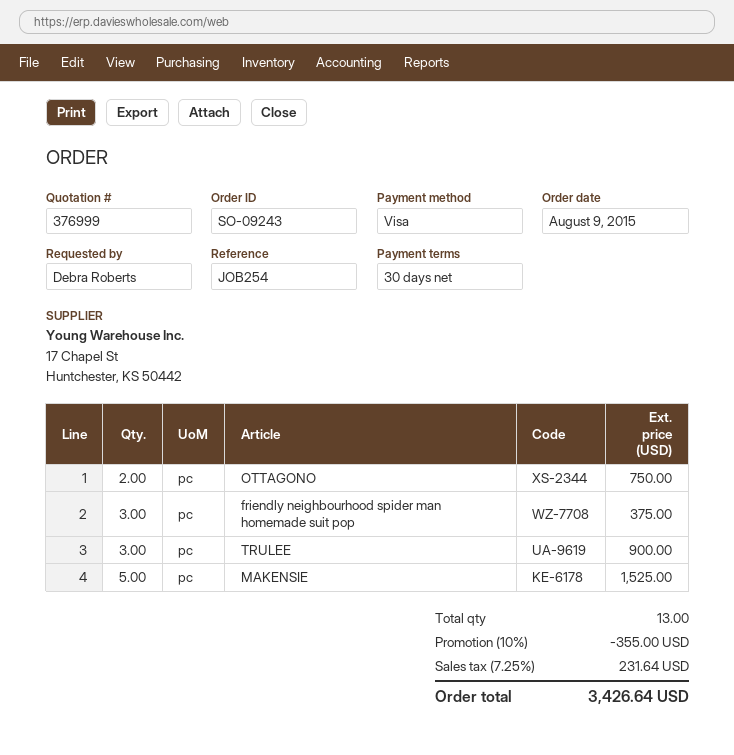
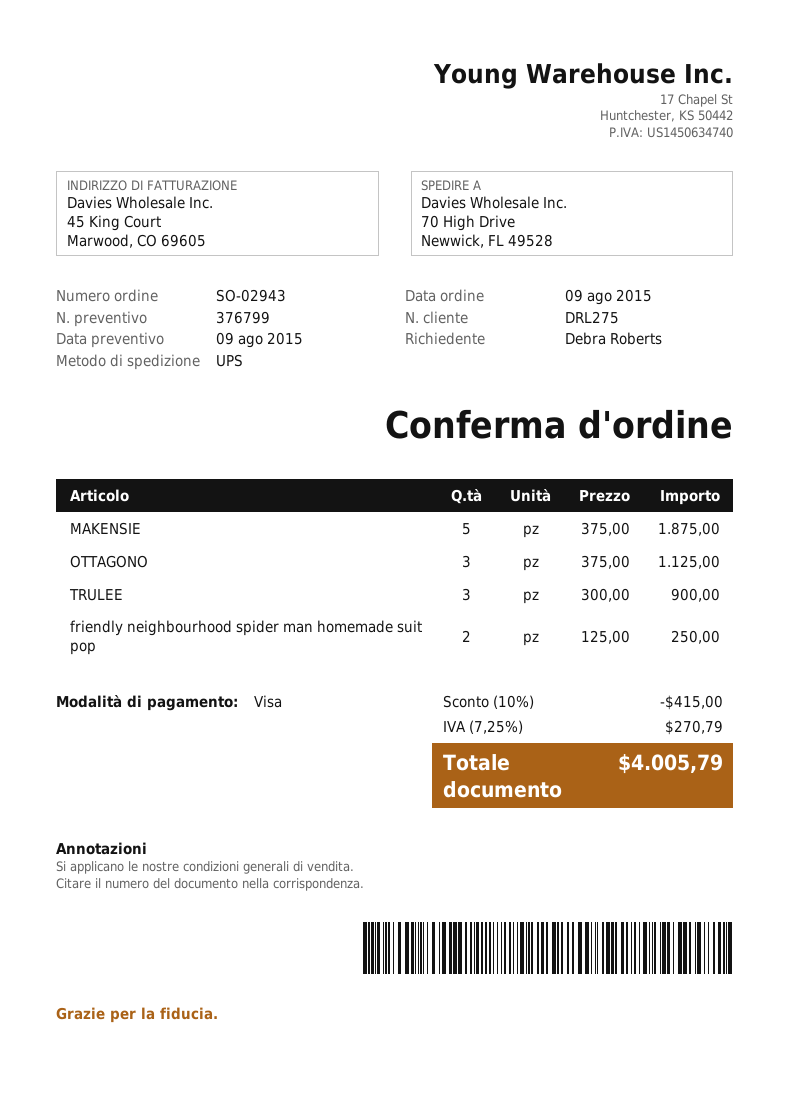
quote number: 376999 -> 376799
order number: SO-09243 -> SO-02943
OTTAGONO: 2 for 750.00 -> 3 for 1125.00
friendly neighbourhood spider man homemade suit pop: 3 for 375.00 -> 2 for 250.00
MAKENSIE: 5 for 1525.00 -> 5 for 1875.00
discount: 10% = 355.00 -> 10% = 415.00
tax: 7.25% = 231.64 -> 7.25% = 270.79
total: 3426.64 -> 4005.79

